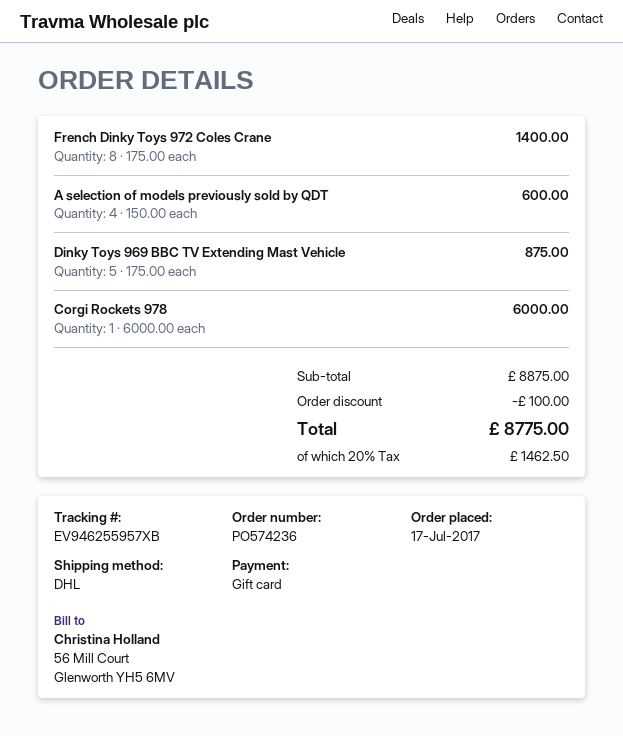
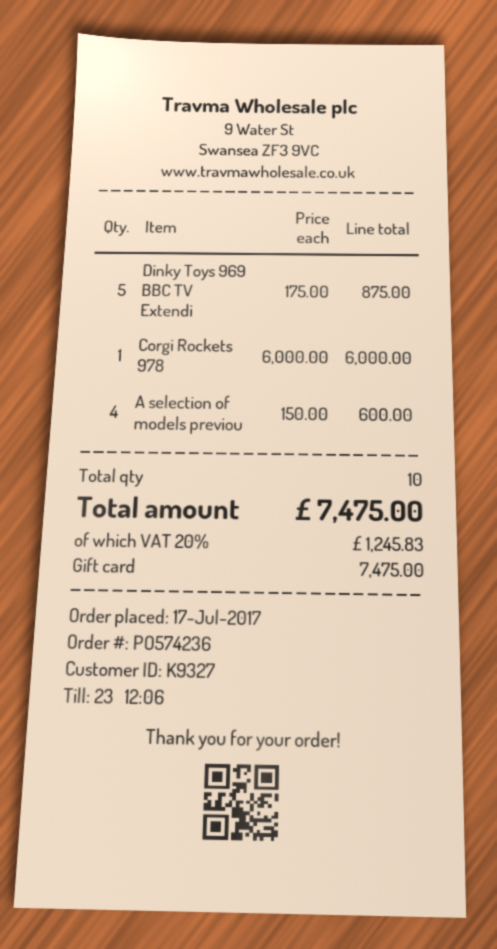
French Dinky Toys 972 Coles Crane: 8 x 175.00 = 1400.00 -> none
discount: 100.00 -> none
tax: 20% = 1462.50 -> 20% = 1245.83
total: 8775.00 -> 7475.00

